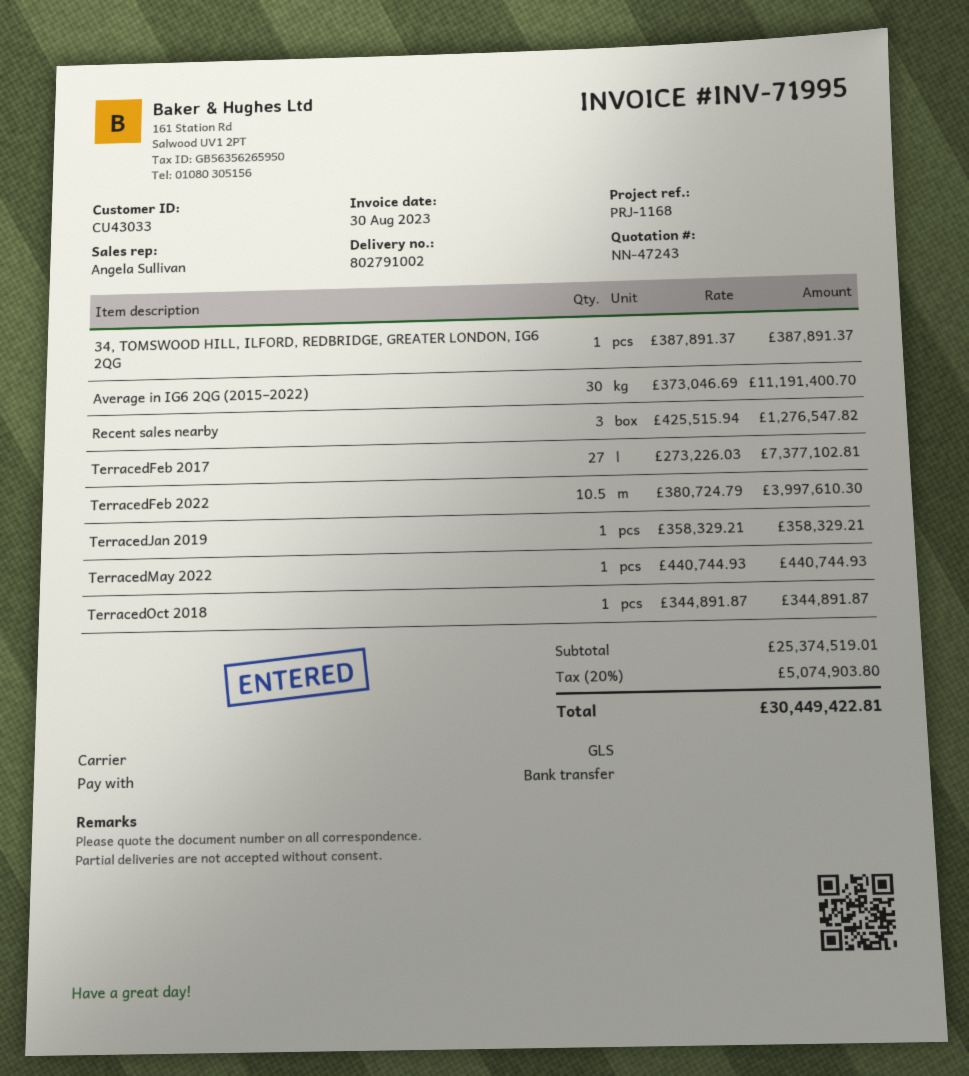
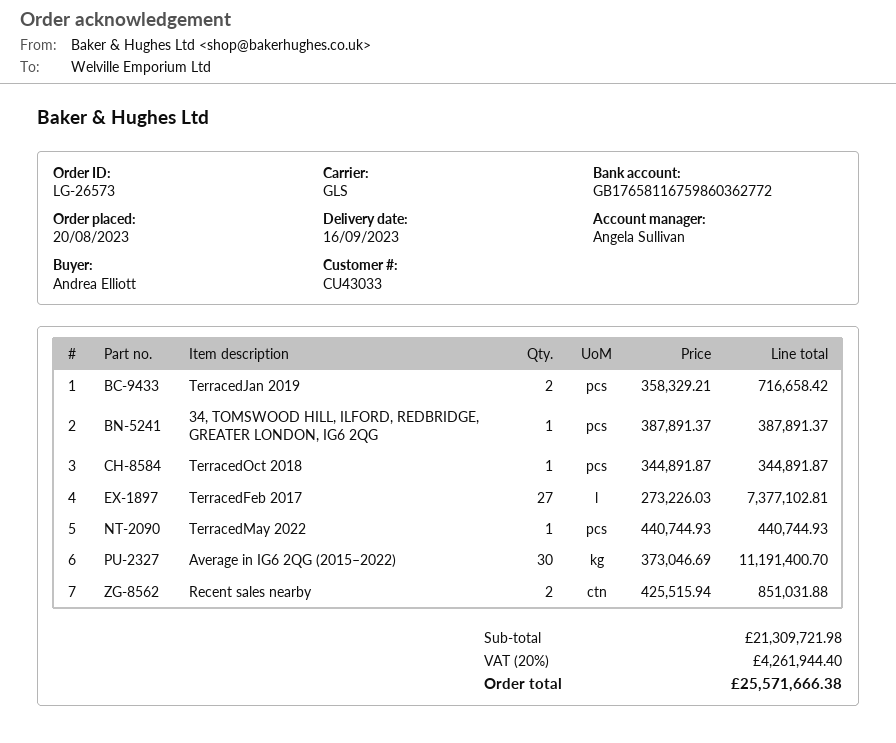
Recent sales nearby: 3 x 425515.94 = 1276547.82 -> 2 x 425515.94 = 851031.88
TerracedFeb 2022: 10.5 x 380724.79 = 3997610.30 -> none
TerracedJan 2019: 1 x 358329.21 = 358329.21 -> 2 x 358329.21 = 716658.42
subtotal: 25374519.01 -> 21309721.98
tax: 20% = 5074903.80 -> 20% = 4261944.40
total: 30449422.81 -> 25571666.38

